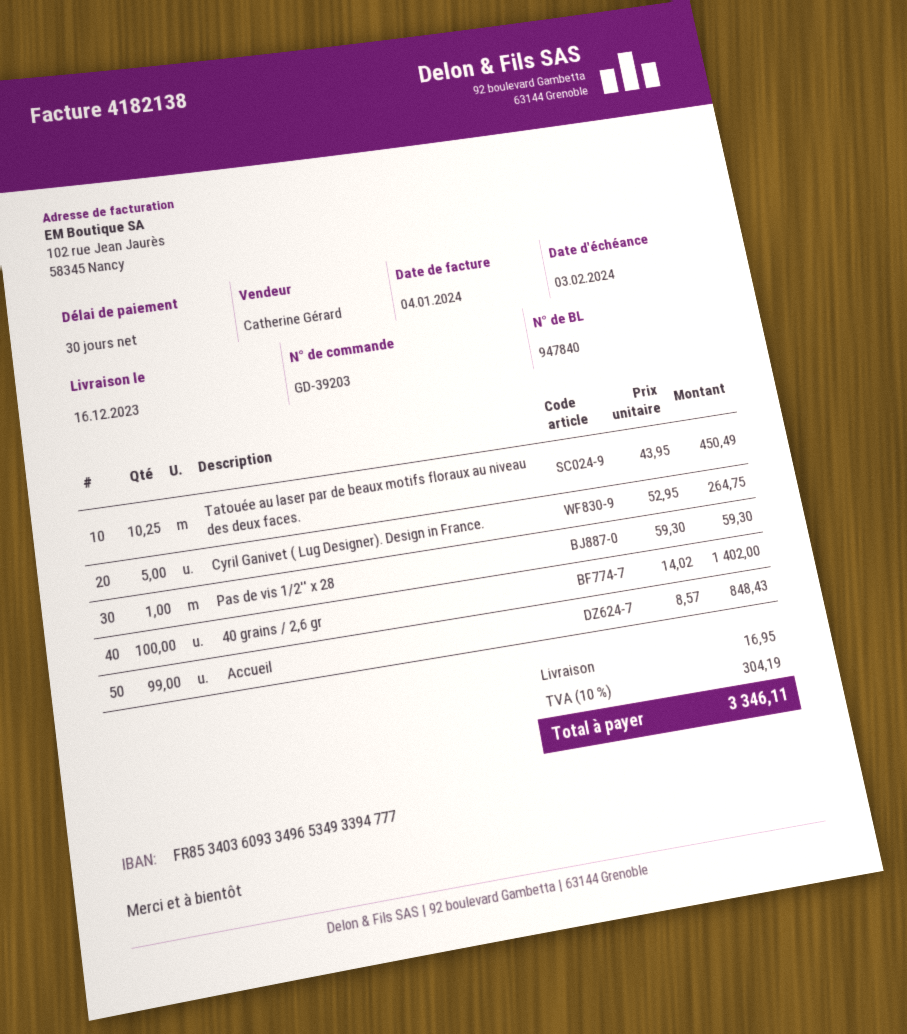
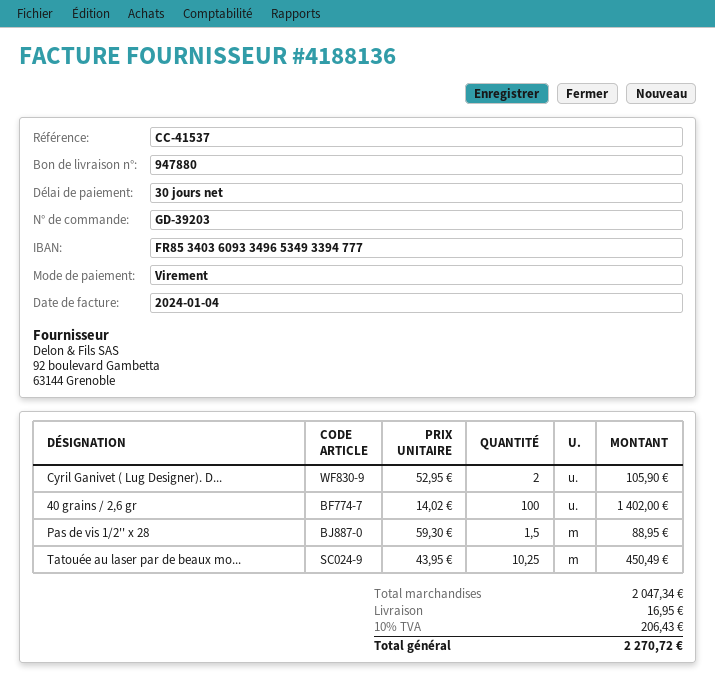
delivery note number: 947840 -> 947880
invoice number: 4182138 -> 4188136
Cyril Ganivet ( Lug Designer). Design in France.: 5 x 52.95 = 264.75 -> 2 x 52.95 = 105.90
Pas de vis 1/2'' x 28: 1 x 59.30 = 59.30 -> 1.5 x 59.30 = 88.95
Accueil: 99 x 8.57 = 848.43 -> none
tax: 10% = 304.19 -> 10% = 206.43
total: 3346.11 -> 2270.72

